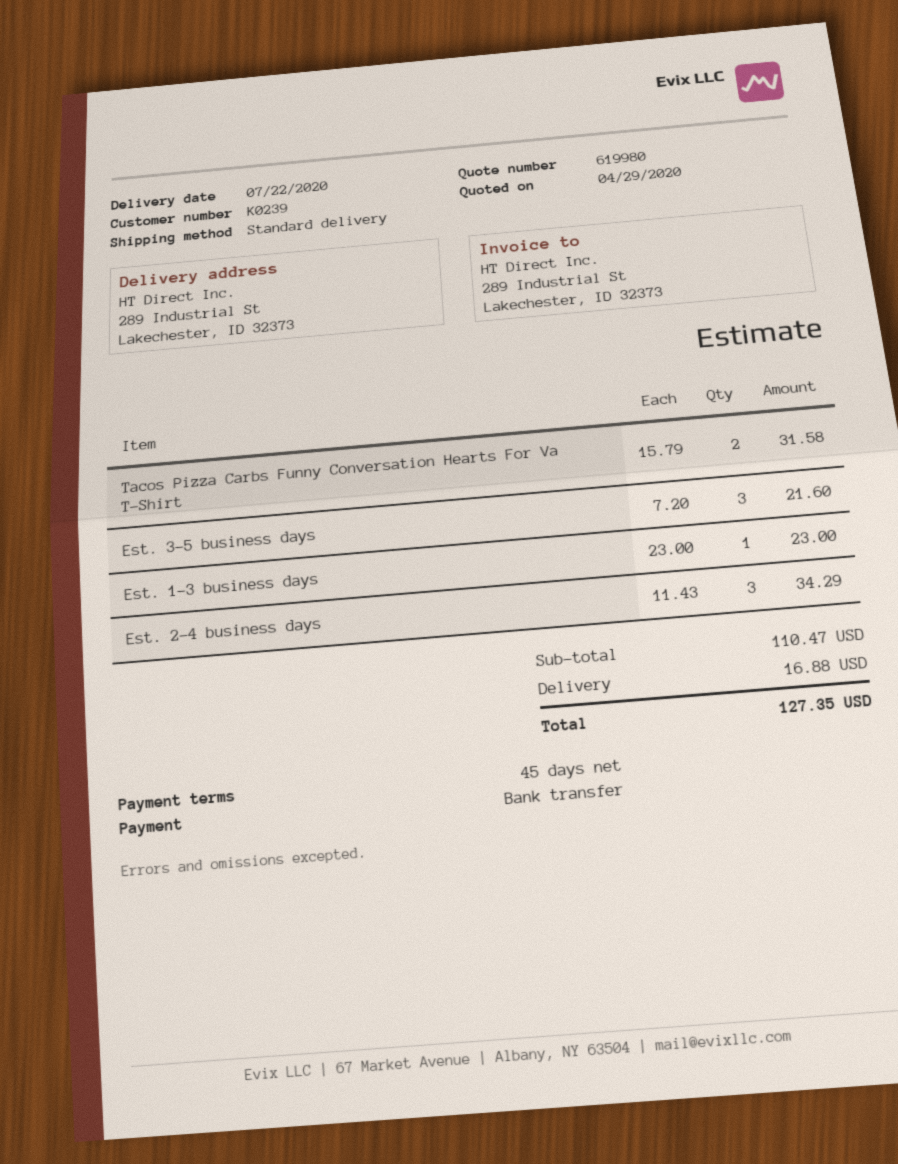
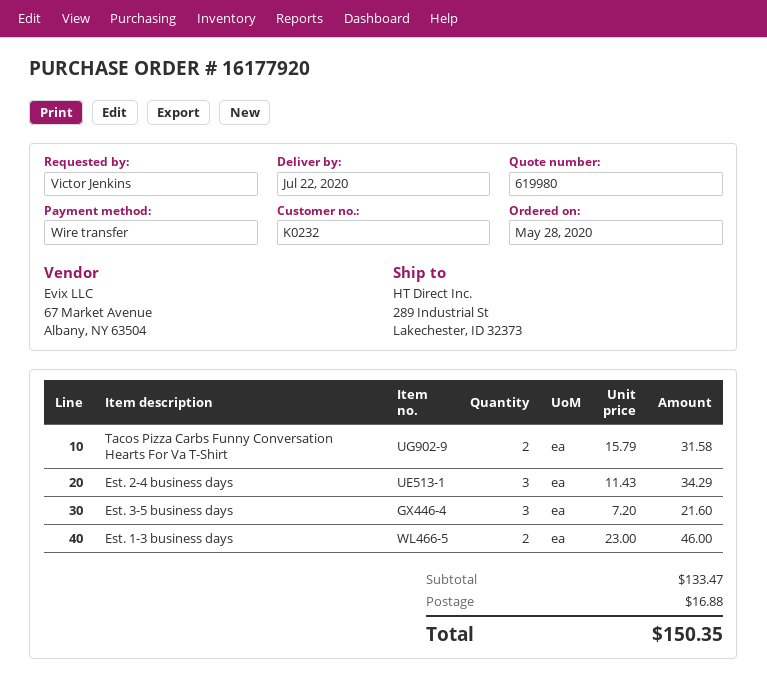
customer number: K0239 -> K0232
Est. 1-3 business days: 1 x 23.00 = 23.00 -> 2 x 23.00 = 46.00
subtotal: 110.47 -> 133.47
total: 127.35 -> 150.35

